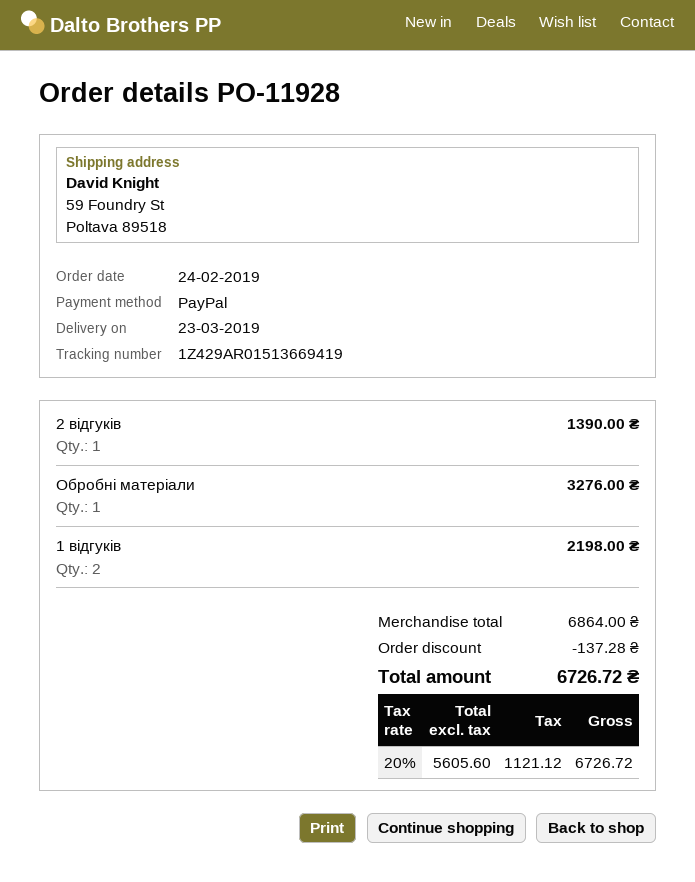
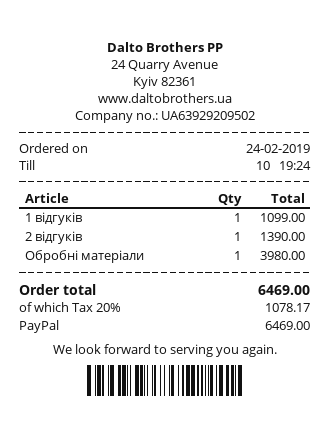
Обробні матеріали: 1 for 3276.00 -> 1 for 3980.00
1 відгуків: 2 for 2198.00 -> 1 for 1099.00
discount: 137.28 -> none
tax: 20% = 1121.12 -> 20% = 1078.17
total: 6726.72 -> 6469.00

